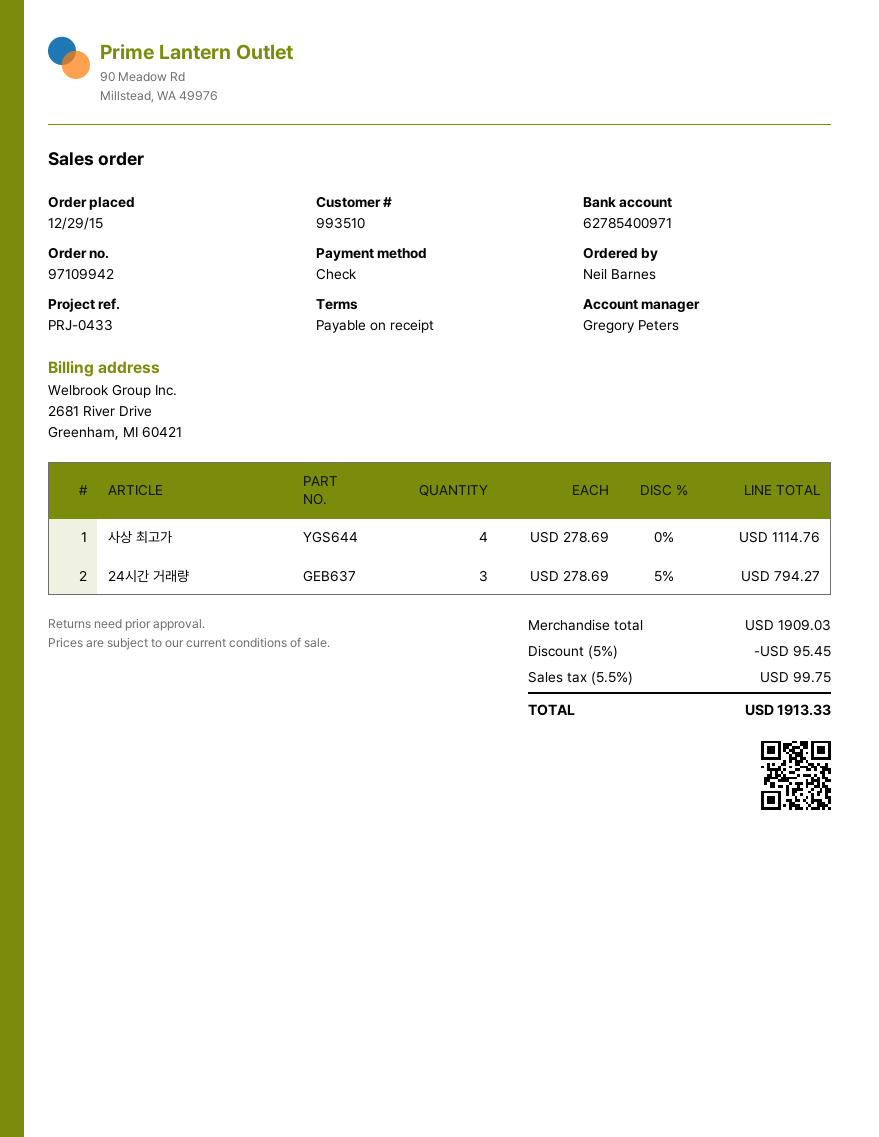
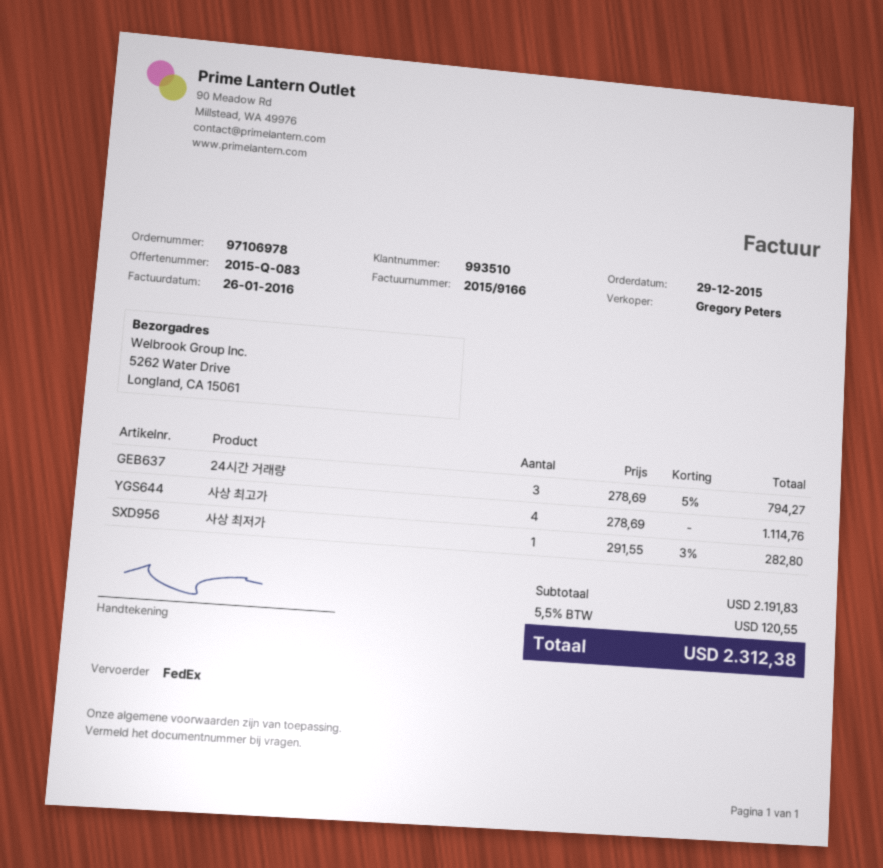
order number: 97109942 -> 97106978
사상 최저가: none -> 1 x 291.55 - 3% = 282.80
subtotal: 1909.03 -> 2191.83
discount: 5% = 95.45 -> none
tax: 5.5% = 99.75 -> 5.5% = 120.55
total: 1913.33 -> 2312.38

